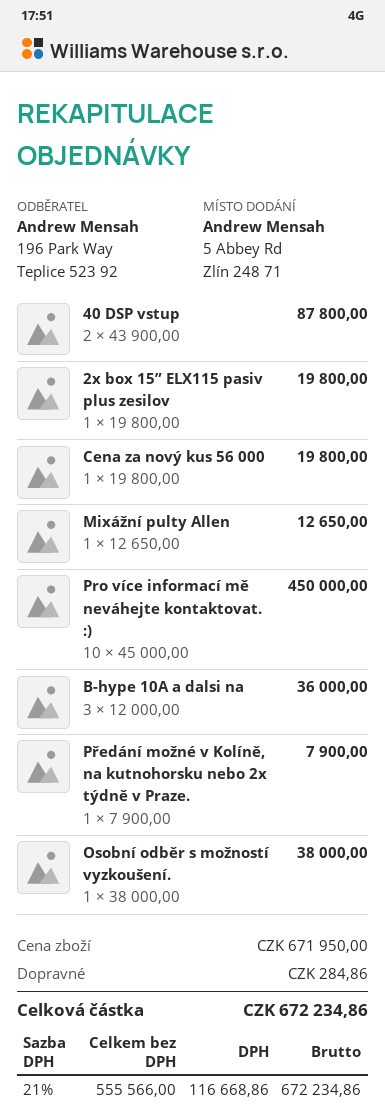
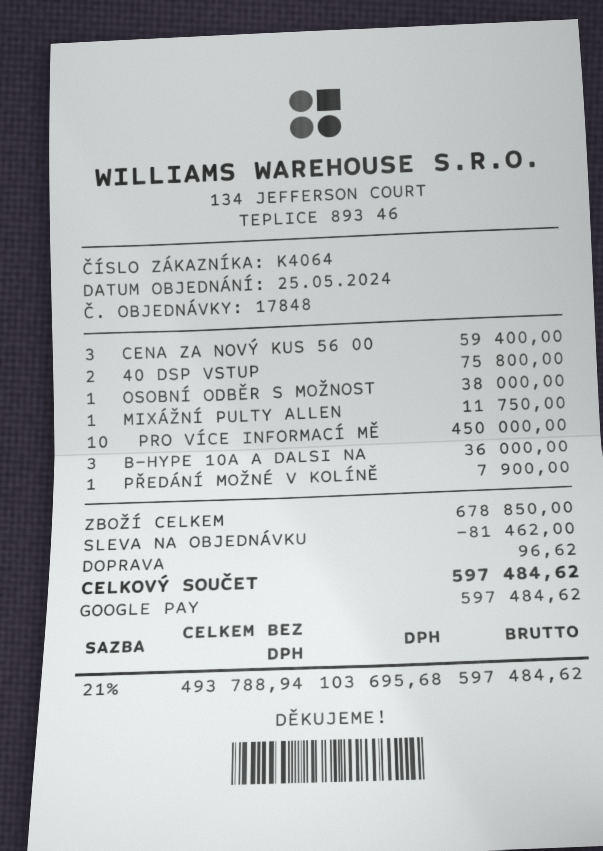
40 DSP vstup: 2 for 87800.00 -> 2 for 75800.00
2x box 15” ELX115 pasiv plus zesilov: 1 for 19800.00 -> none
Cena za nový kus 56 000: 1 for 19800.00 -> 3 for 59400.00
Mixážní pulty Allen: 1 for 12650.00 -> 1 for 11750.00
subtotal: 671950.00 -> 678850.00
discount: none -> 81462.00
shipping: 284.86 -> 96.62
net: 555566.00 -> 493788.94
tax: 21% = 116668.86 -> 21% = 103695.68
total: 672234.86 -> 597484.62

